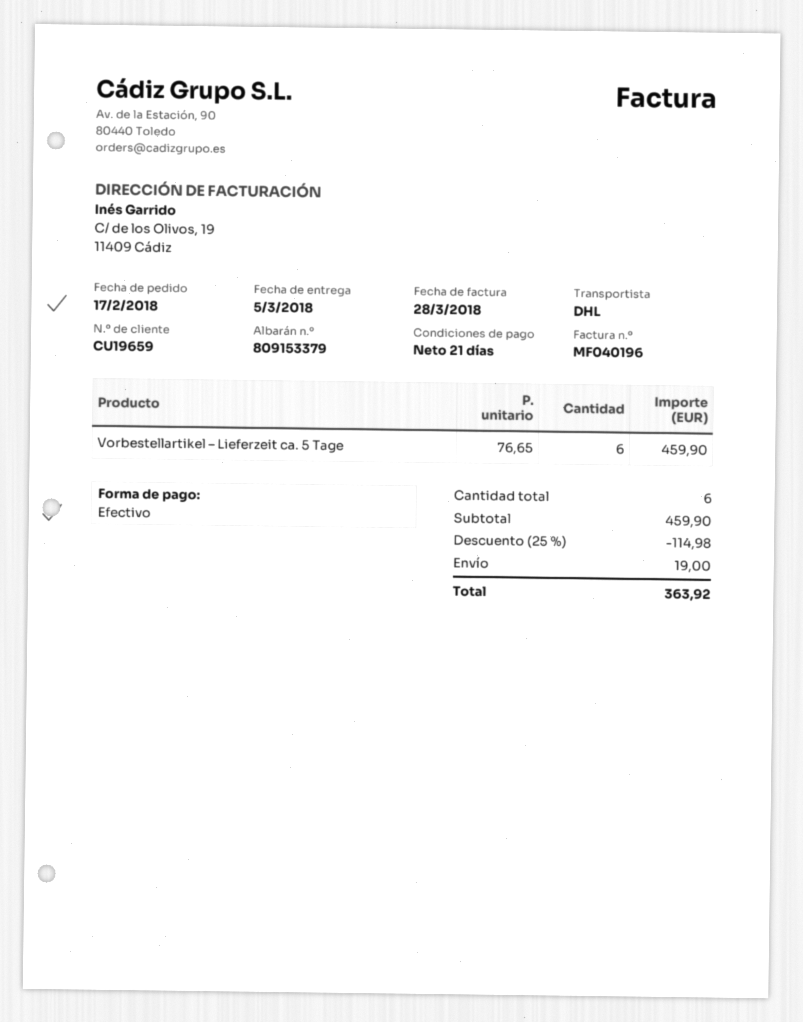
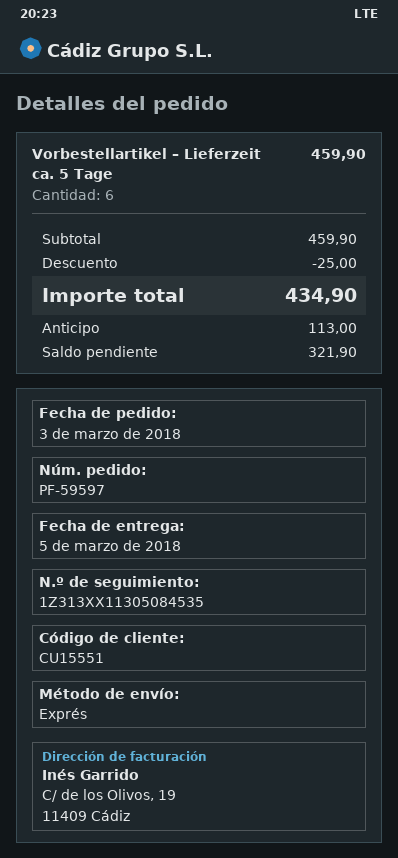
order date: 2018-02-17 -> 2018-03-03
customer number: CU19659 -> CU15551
shipping method: DHL -> express
discount: 114.98 -> 25.00
shipping: 19.00 -> none
total: 363.92 -> 434.90

